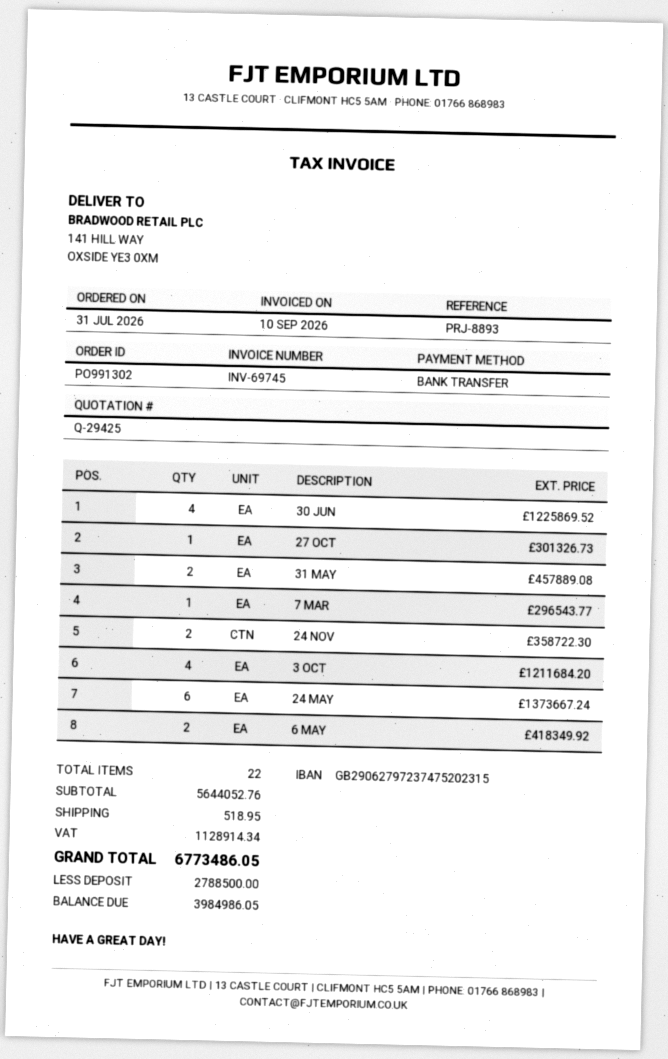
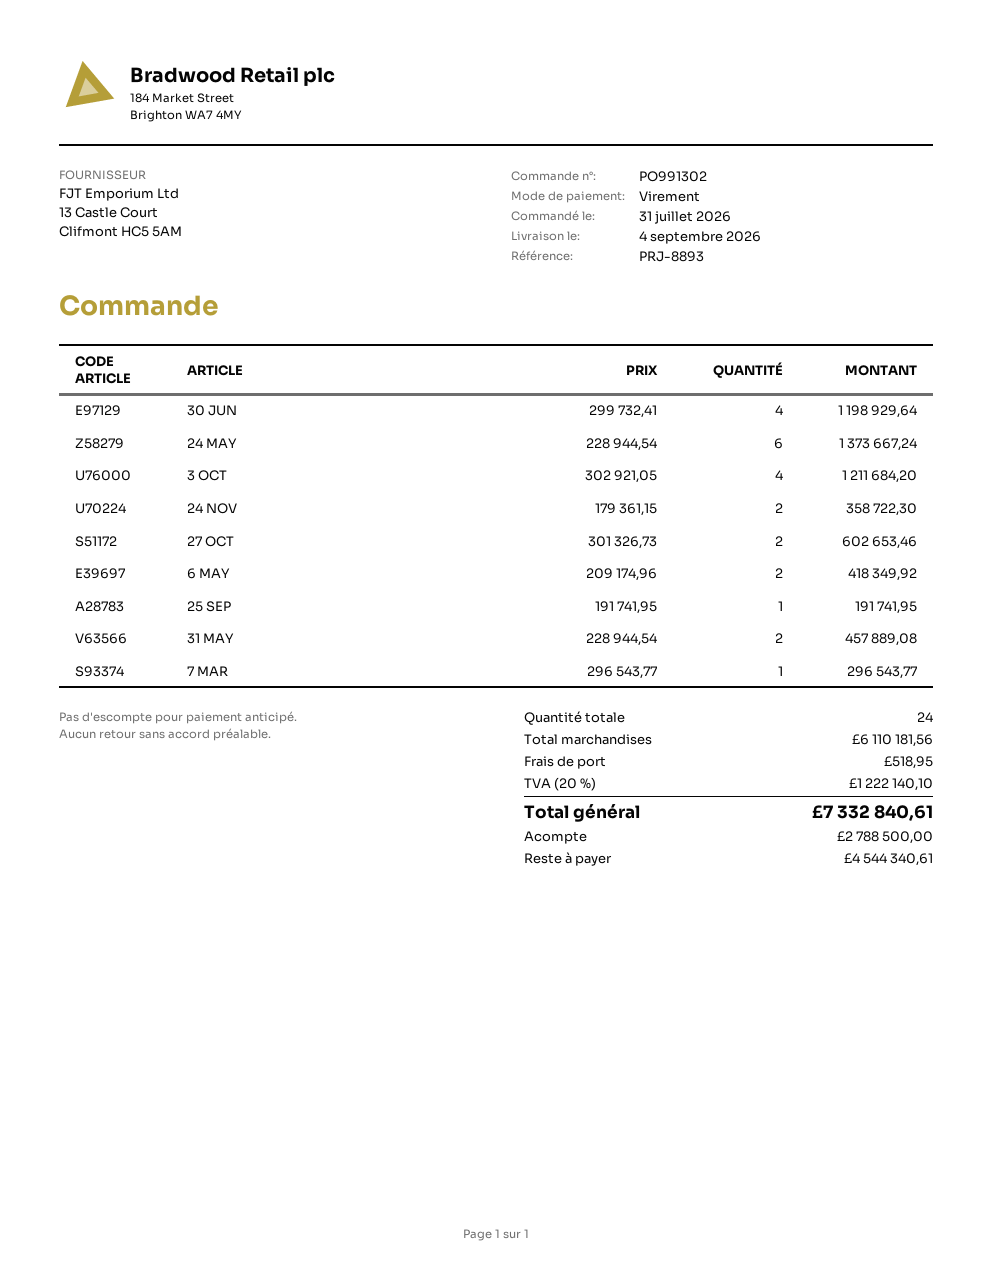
30 JUN: 4 for 1225869.52 -> 4 for 1198929.64
27 OCT: 1 for 301326.73 -> 2 for 602653.46
25 SEP: none -> 1 for 191741.95
total quantity: 22 -> 24
subtotal: 5644052.76 -> 6110181.56
tax: 1128914.34 -> 1222140.10
total: 6773486.05 -> 7332840.61
balance: 3984986.05 -> 4544340.61

